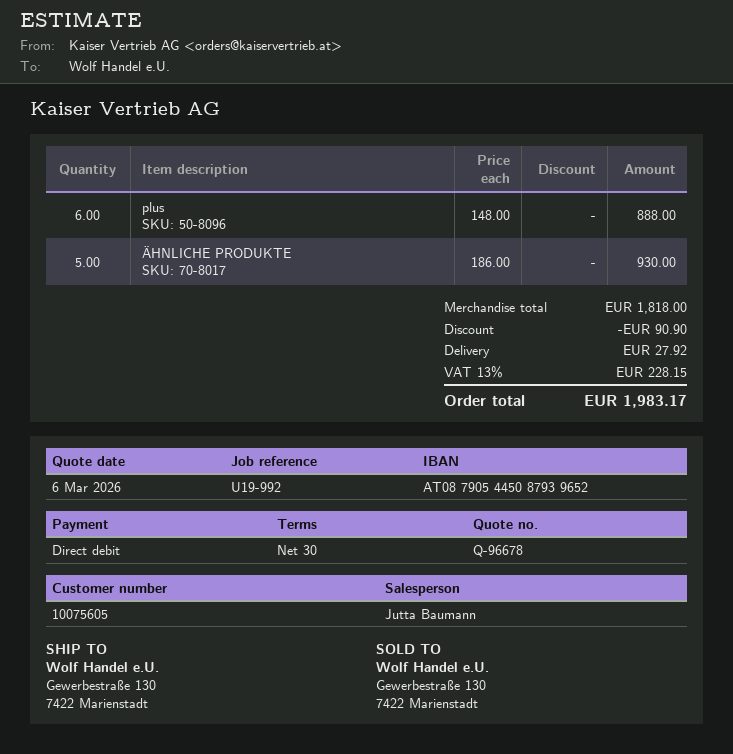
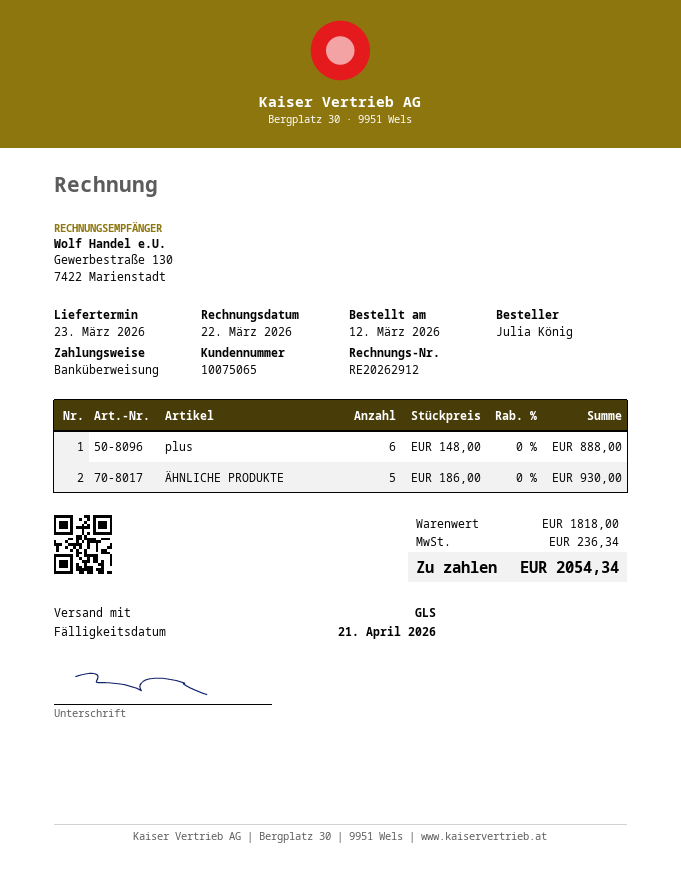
customer number: 10075605 -> 10075065
payment method: direct debit -> bank transfer
discount: 90.90 -> none
shipping: 27.92 -> none
tax: 228.15 -> 236.34
total: 1983.17 -> 2054.34

